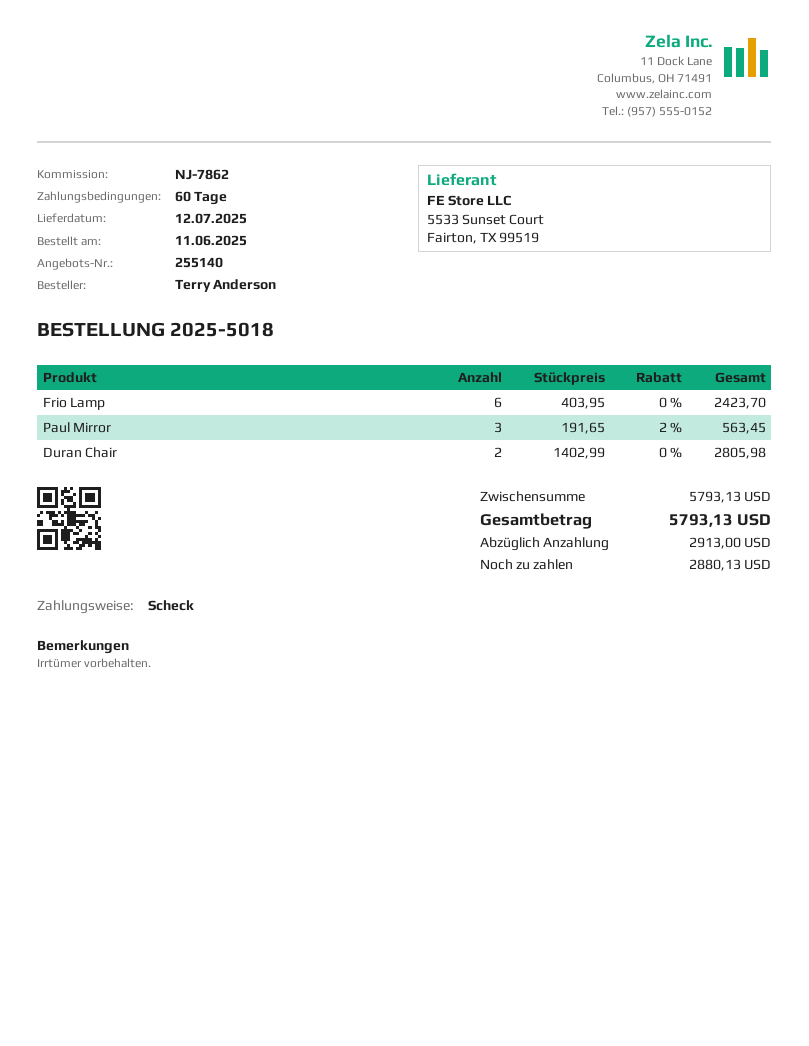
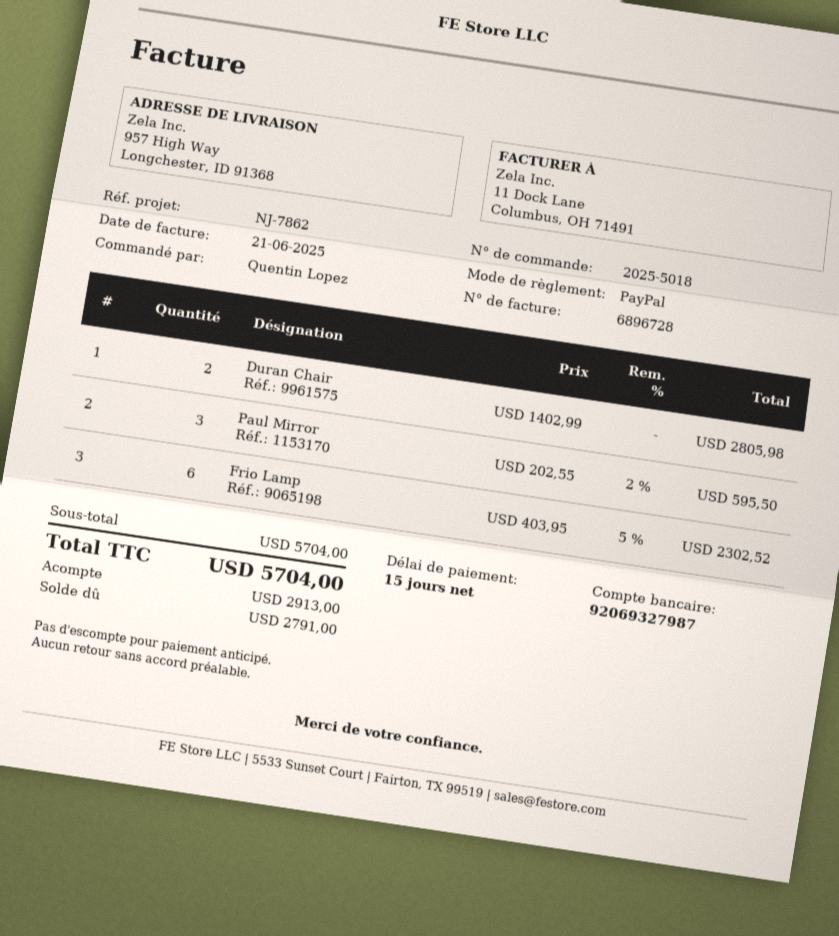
payment terms: 60 days -> 15 days
ordered by: Terry Anderson -> Quentin Lopez
payment method: cheque -> PayPal
Frio Lamp: 6 x 403.95 = 2423.70 -> 6 x 403.95 - 5% = 2302.52
Paul Mirror: 3 x 191.65 - 2% = 563.45 -> 3 x 202.55 - 2% = 595.50
subtotal: 5793.13 -> 5704.00
total: 5793.13 -> 5704.00
balance: 2880.13 -> 2791.00

